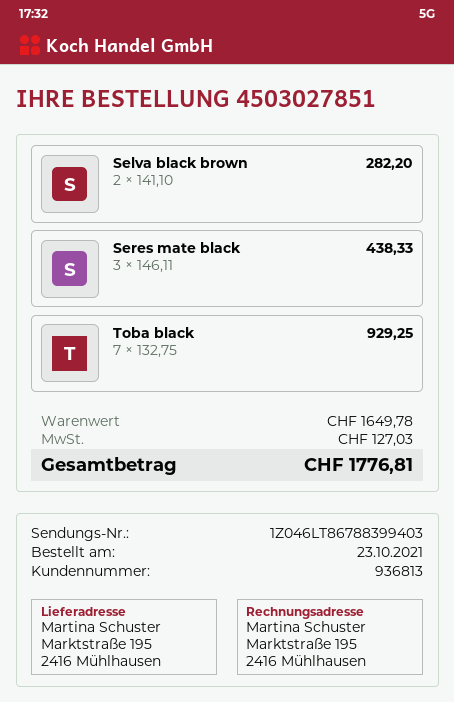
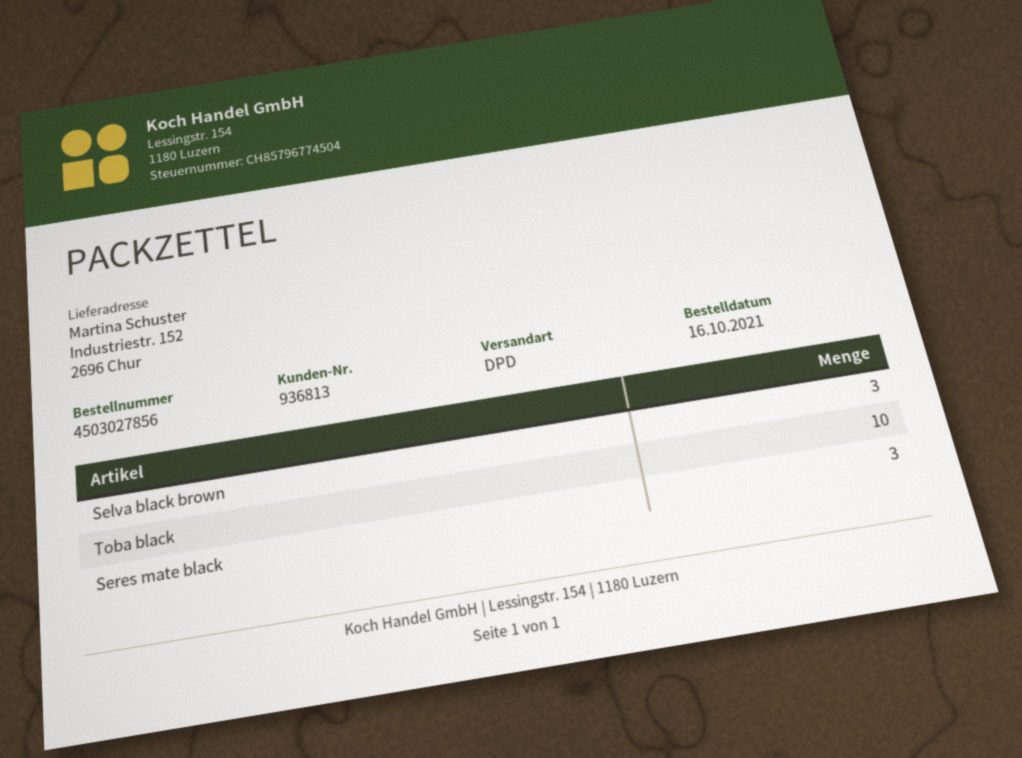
order number: 4503027851 -> 4503027856
order date: 2021-10-23 -> 2021-10-16
ship to: Marktstraße 195, 2416 Mühlhausen -> Industriestr. 152, 2696 Chur
Selva black brown: 2 -> 3
Toba black: 7 -> 10

